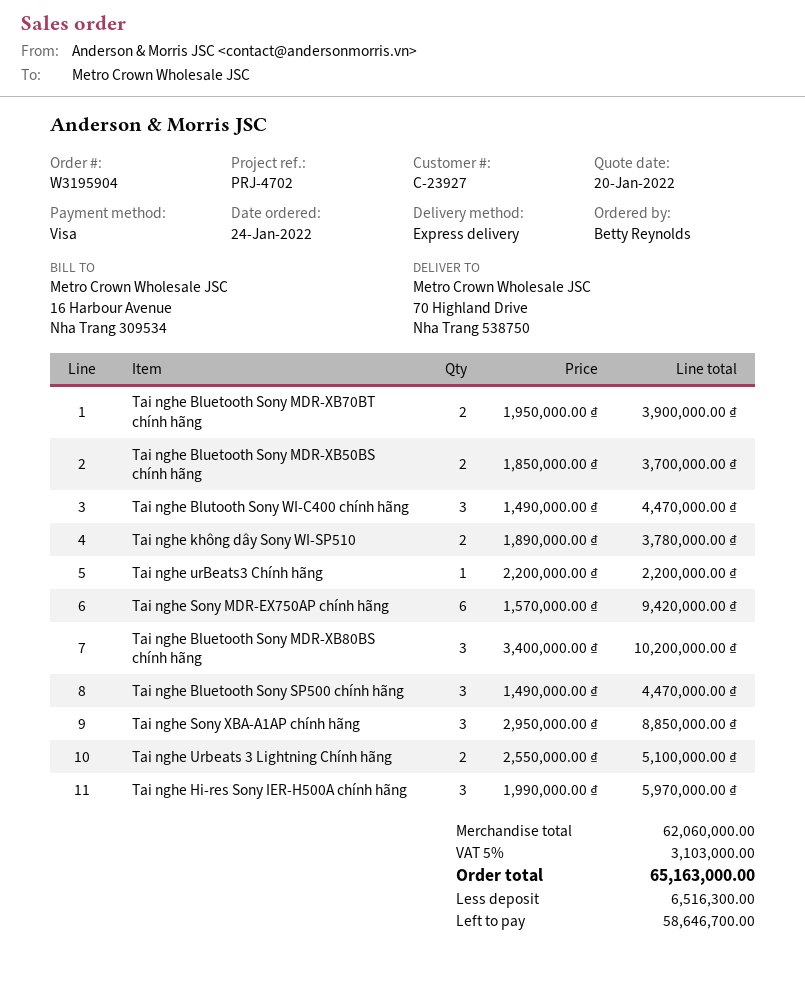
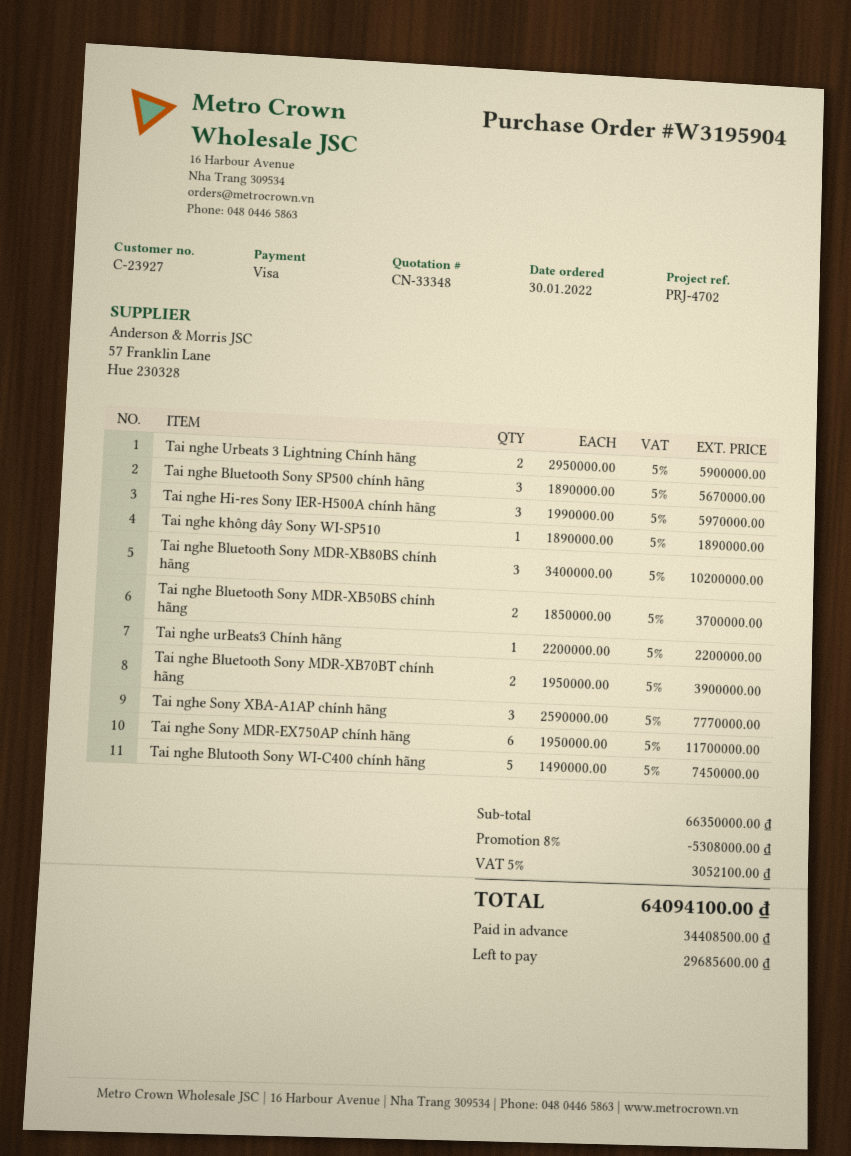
order date: 2022-01-24 -> 2022-01-30
Tai nghe Blutooth Sony WI-C400 chính hãng: 3 x 1490000.00 = 4470000.00 -> 5 x 1490000.00 = 7450000.00
Tai nghe không dây Sony WI-SP510: 2 x 1890000.00 = 3780000.00 -> 1 x 1890000.00 = 1890000.00
Tai nghe Sony MDR-EX750AP chính hãng: 6 x 1570000.00 = 9420000.00 -> 6 x 1950000.00 = 11700000.00
Tai nghe Bluetooth Sony SP500 chính hãng: 3 x 1490000.00 = 4470000.00 -> 3 x 1890000.00 = 5670000.00
Tai nghe Sony XBA-A1AP chính hãng: 3 x 2950000.00 = 8850000.00 -> 3 x 2590000.00 = 7770000.00
Tai nghe Urbeats 3 Lightning Chính hãng: 2 x 2550000.00 = 5100000.00 -> 2 x 2950000.00 = 5900000.00
subtotal: 62060000.00 -> 66350000.00
discount: none -> 8% = 5308000.00
tax: 5% = 3103000.00 -> 5% = 3052100.00
total: 65163000.00 -> 64094100.00
deposit: 6516300.00 -> 34408500.00
balance: 58646700.00 -> 29685600.00

